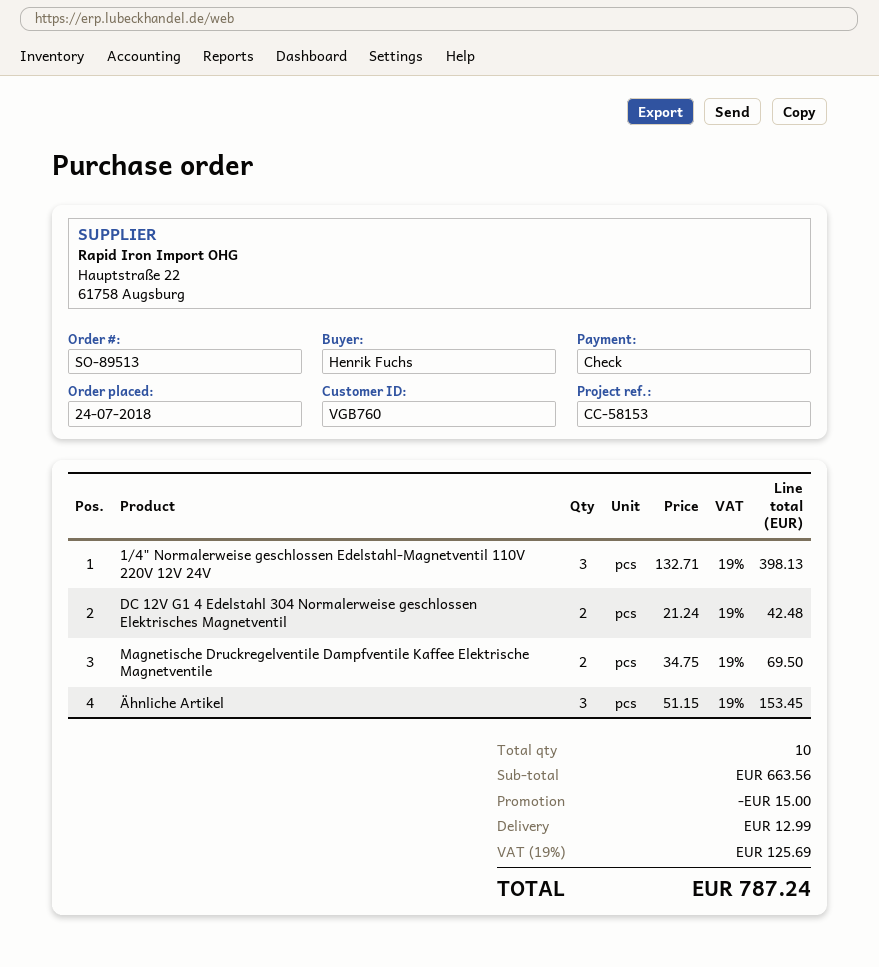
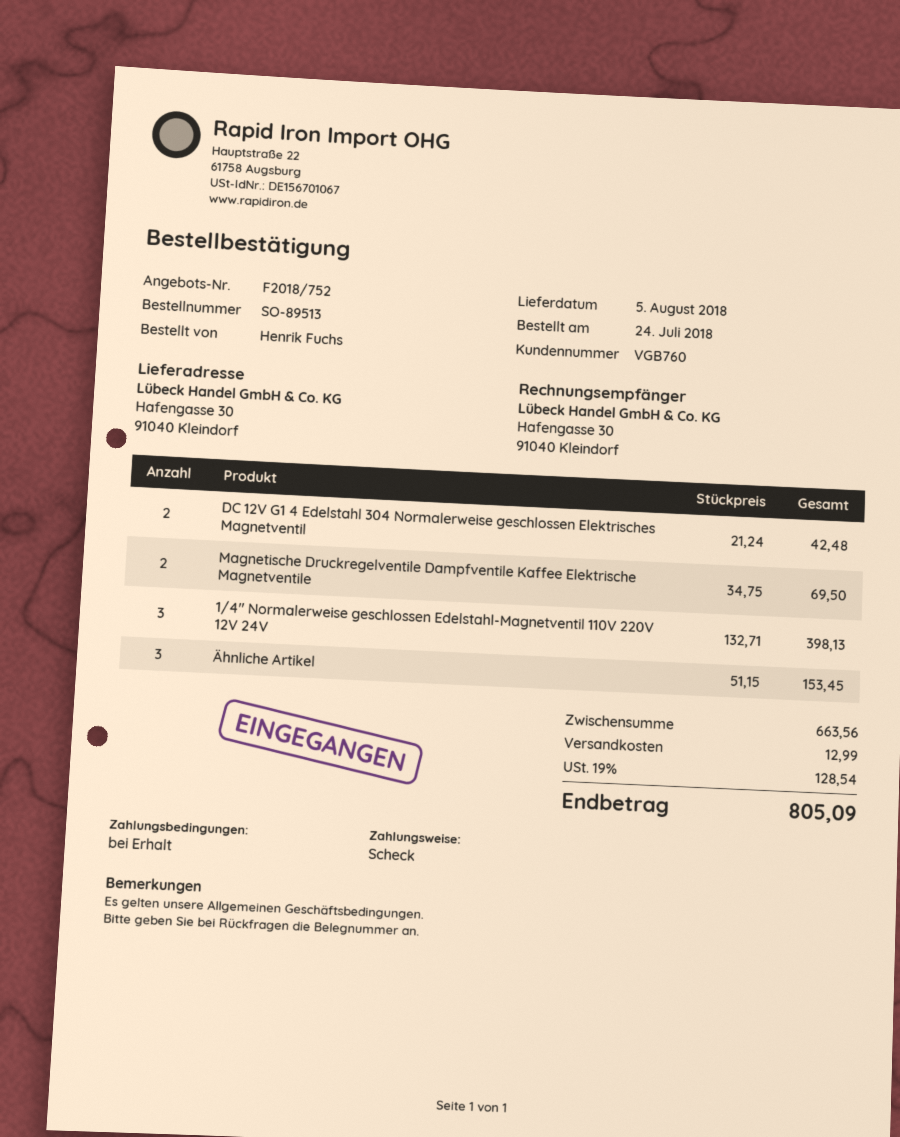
discount: 15.00 -> none
tax: 19% = 125.69 -> 19% = 128.54
total: 787.24 -> 805.09

